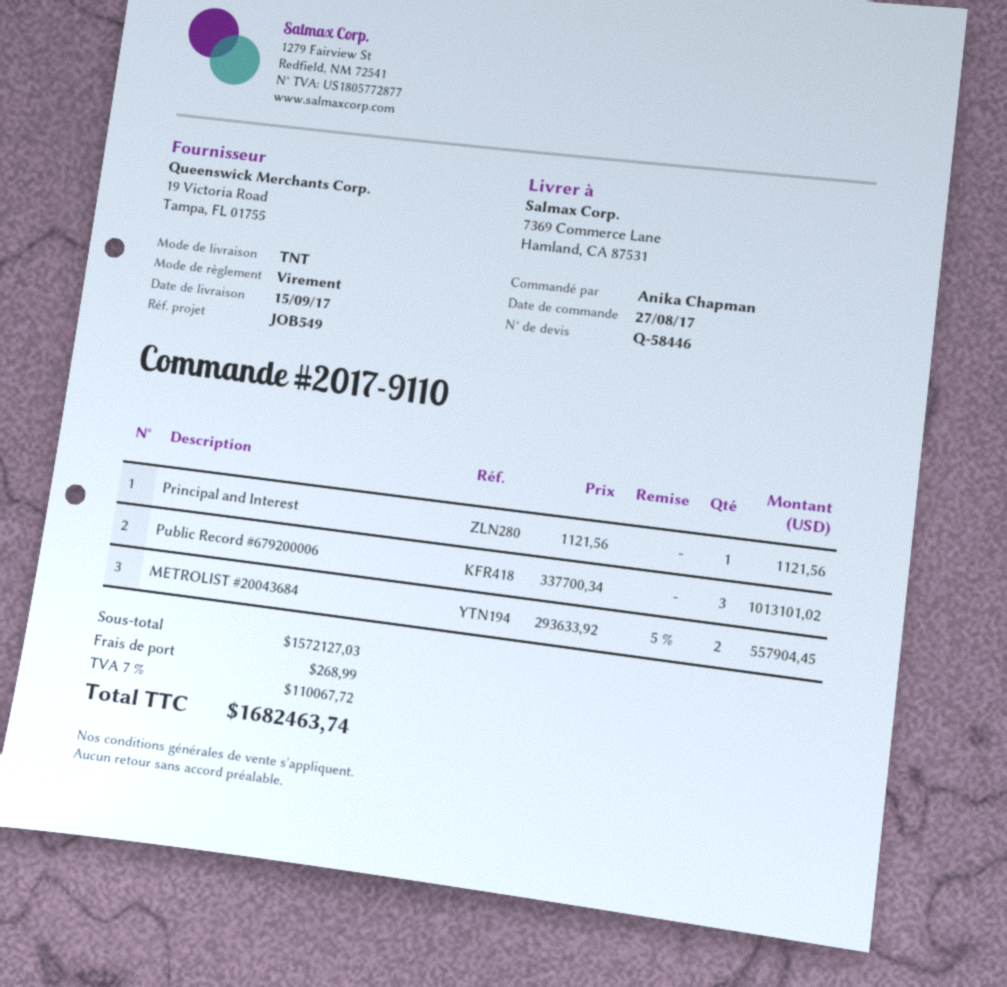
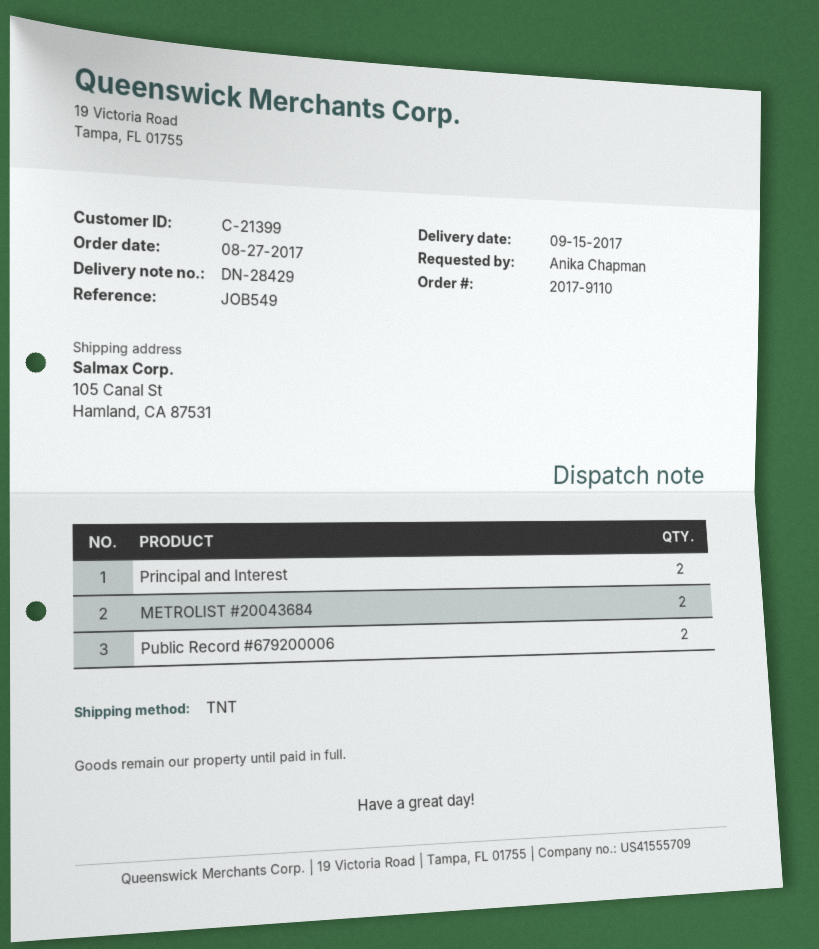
ship to: 7369 Commerce Lane, Hamland, CA 87531 -> 105 Canal St, Hamland, CA 87531
Principal and Interest: 1 -> 2
Public Record #679200006: 3 -> 2

